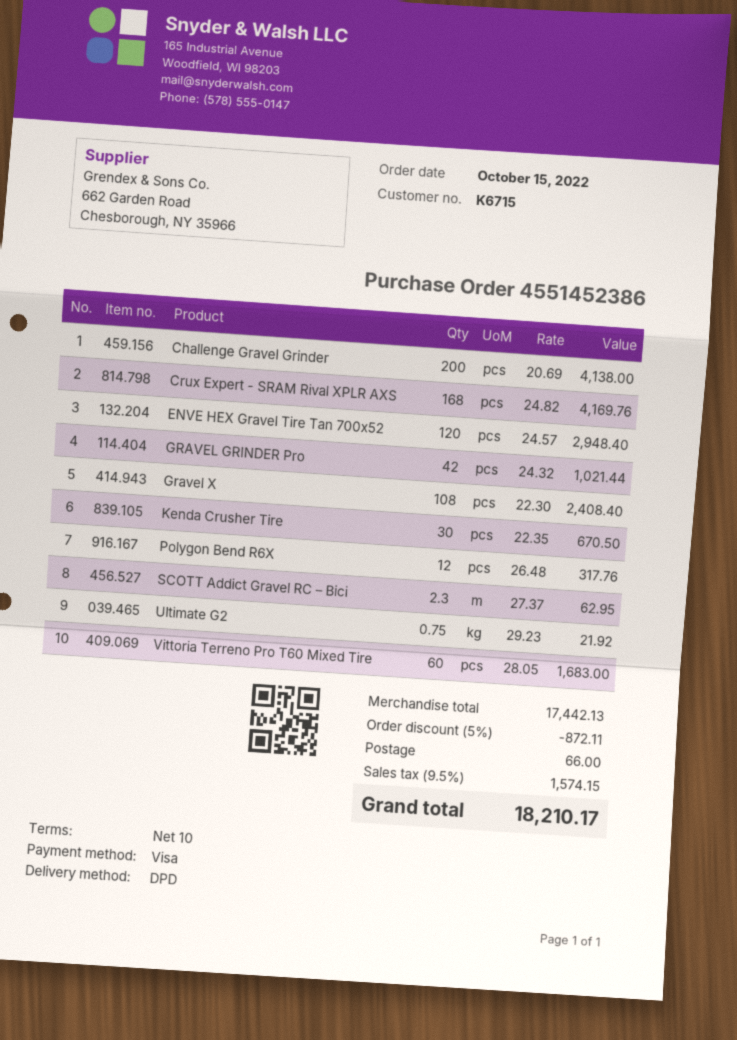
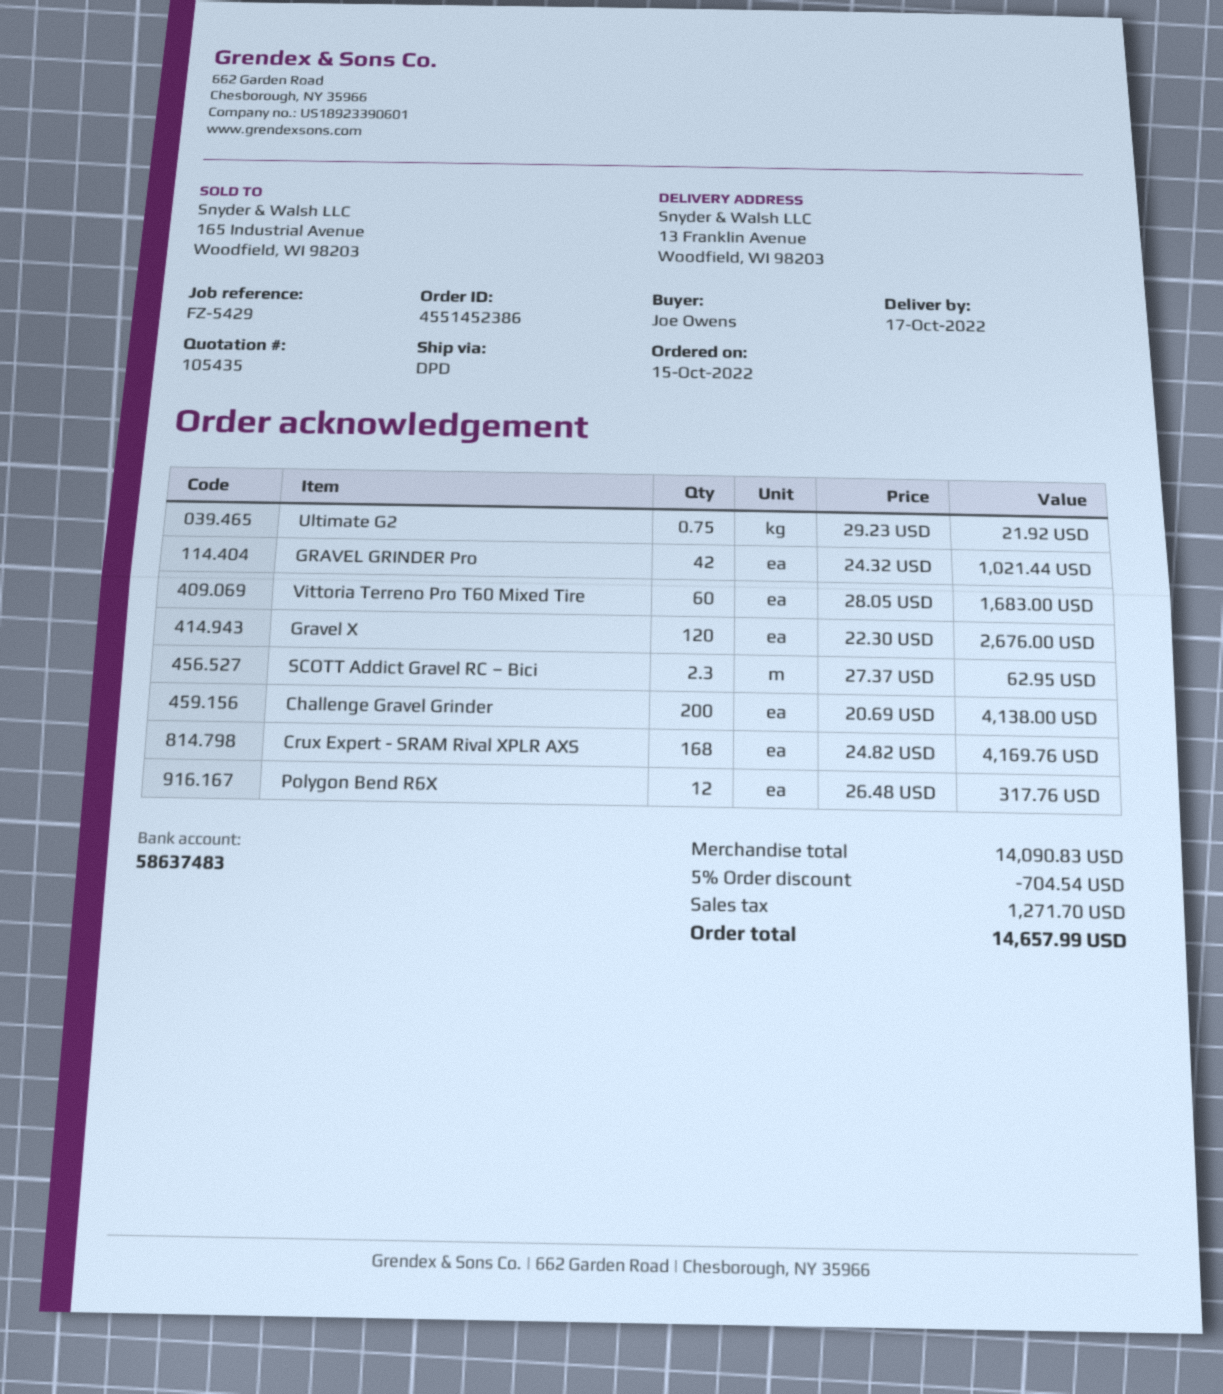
ENVE HEX Gravel Tire Tan 700x52: 120 x 24.57 = 2948.40 -> none
Gravel X: 108 x 22.30 = 2408.40 -> 120 x 22.30 = 2676.00
Kenda Crusher Tire: 30 x 22.35 = 670.50 -> none
subtotal: 17442.13 -> 14090.83
discount: 5% = 872.11 -> 5% = 704.54
shipping: 66.00 -> none
tax: 1574.15 -> 1271.70
total: 18210.17 -> 14657.99

